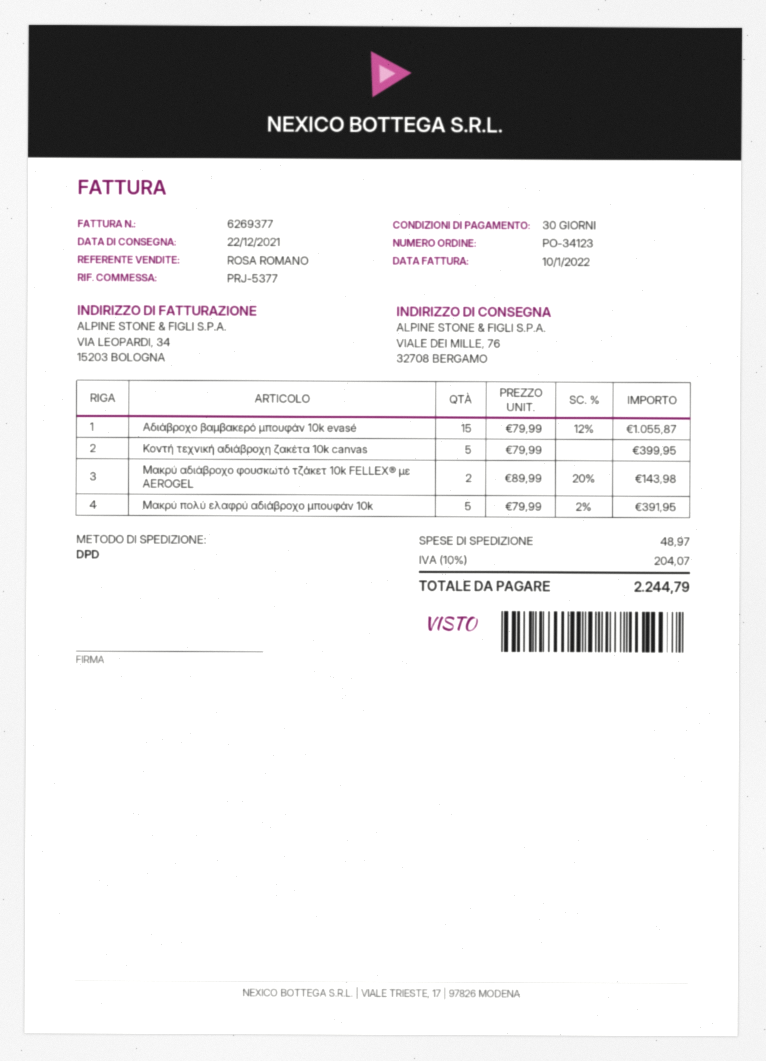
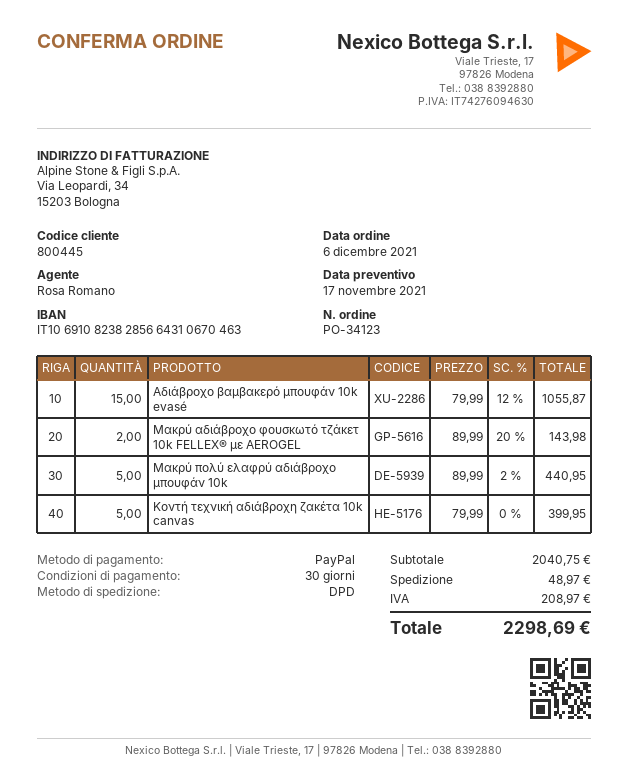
Μακρύ πολύ ελαφρύ αδιάβροχο μπουφάν 10k: 5 x 79.99 - 2% = 391.95 -> 5 x 89.99 - 2% = 440.95
tax: 204.07 -> 208.97
total: 2244.79 -> 2298.69

